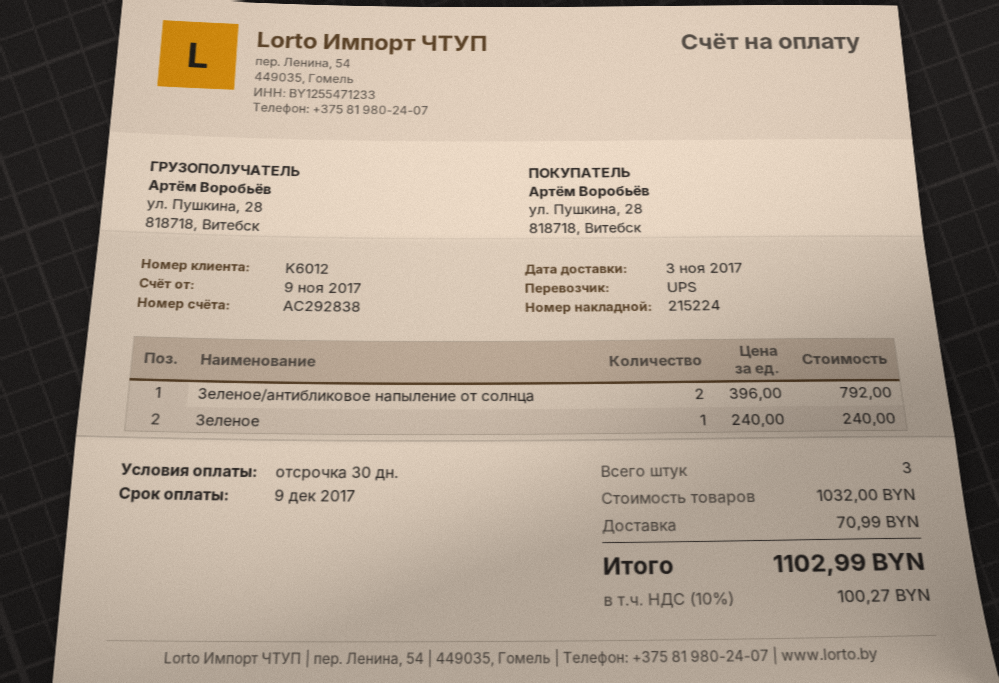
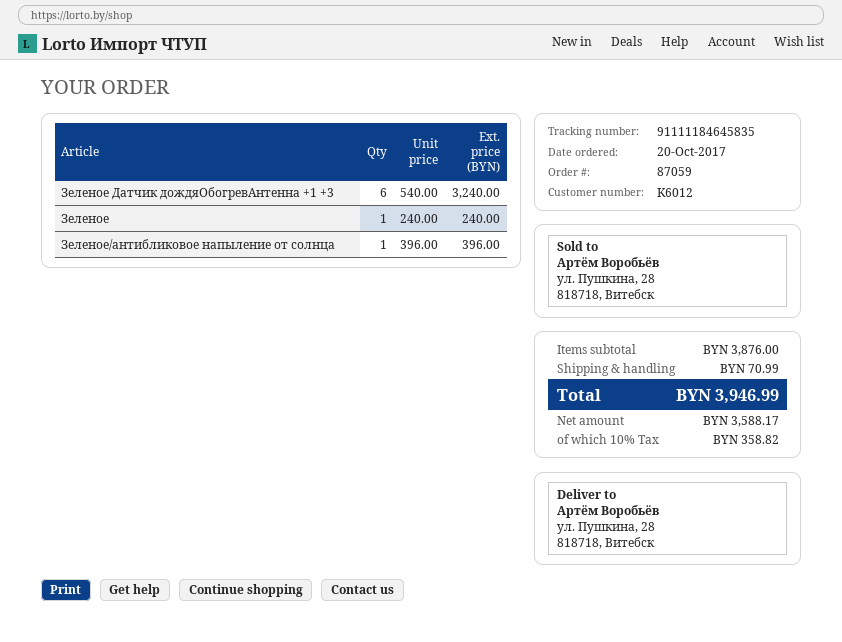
Зеленое/антибликовое напыление от солнца: 2 x 396.00 = 792.00 -> 1 x 396.00 = 396.00
Зеленое Датчик дождяОбогревАнтенна +1 +3: none -> 6 x 540.00 = 3240.00
subtotal: 1032.00 -> 3876.00
tax: 10% = 100.27 -> 10% = 358.82
total: 1102.99 -> 3946.99

